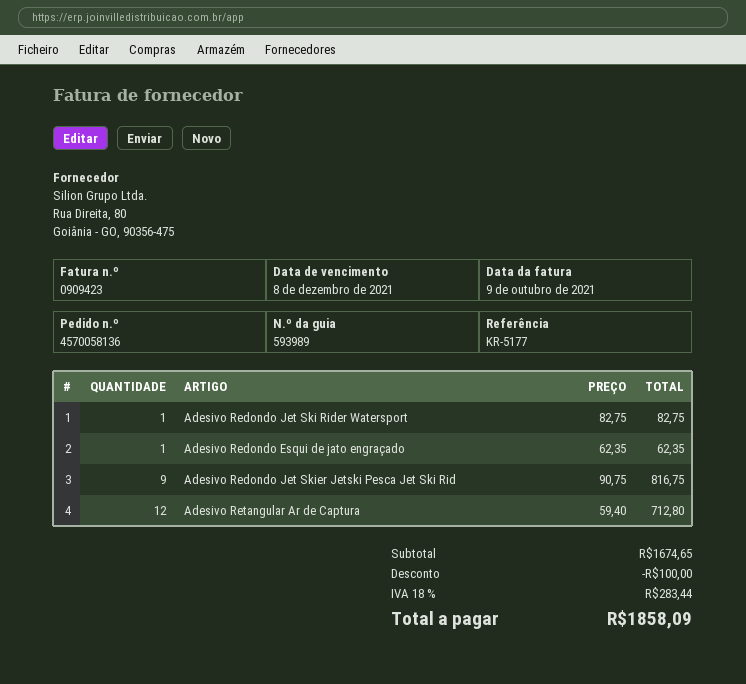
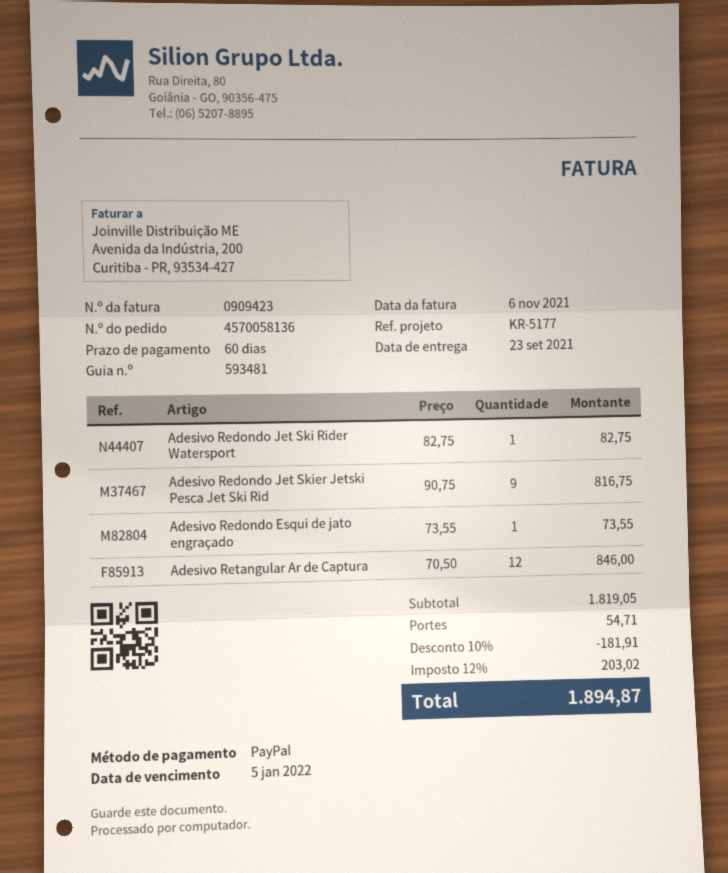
delivery note number: 593989 -> 593481
invoice date: 2021-10-09 -> 2021-11-06
due date: 2021-12-08 -> 2022-01-05
Adesivo Redondo Esqui de jato engraçado: 1 x 62.35 = 62.35 -> 1 x 73.55 = 73.55
Adesivo Retangular Ar de Captura: 12 x 59.40 = 712.80 -> 12 x 70.50 = 846.00
subtotal: 1674.65 -> 1819.05
discount: 100.00 -> 181.91
shipping: none -> 54.71
tax: 18% = 283.44 -> 12% = 203.02
total: 1858.09 -> 1894.87

